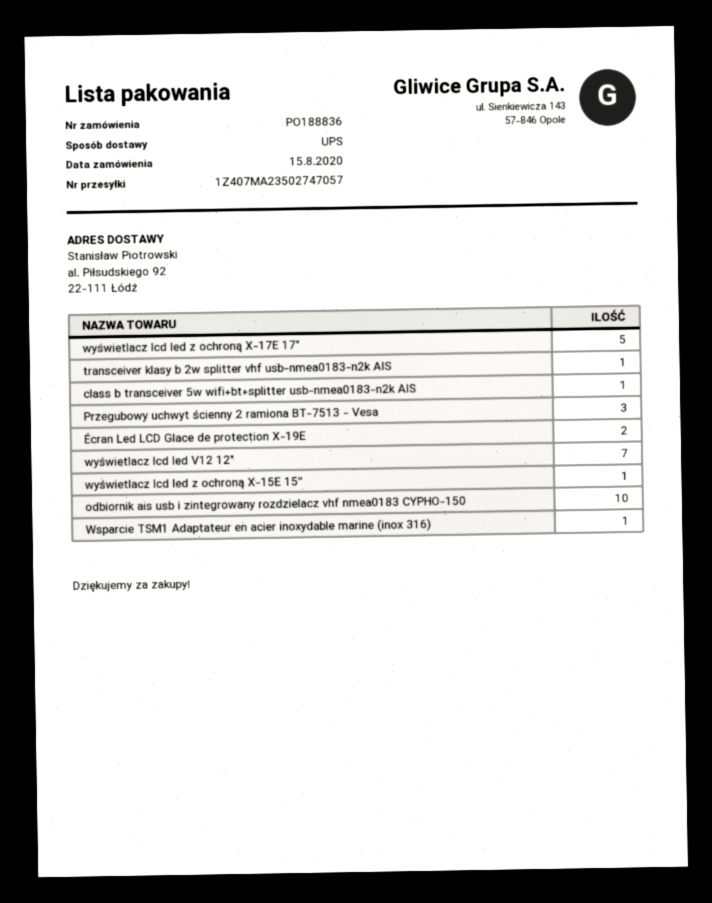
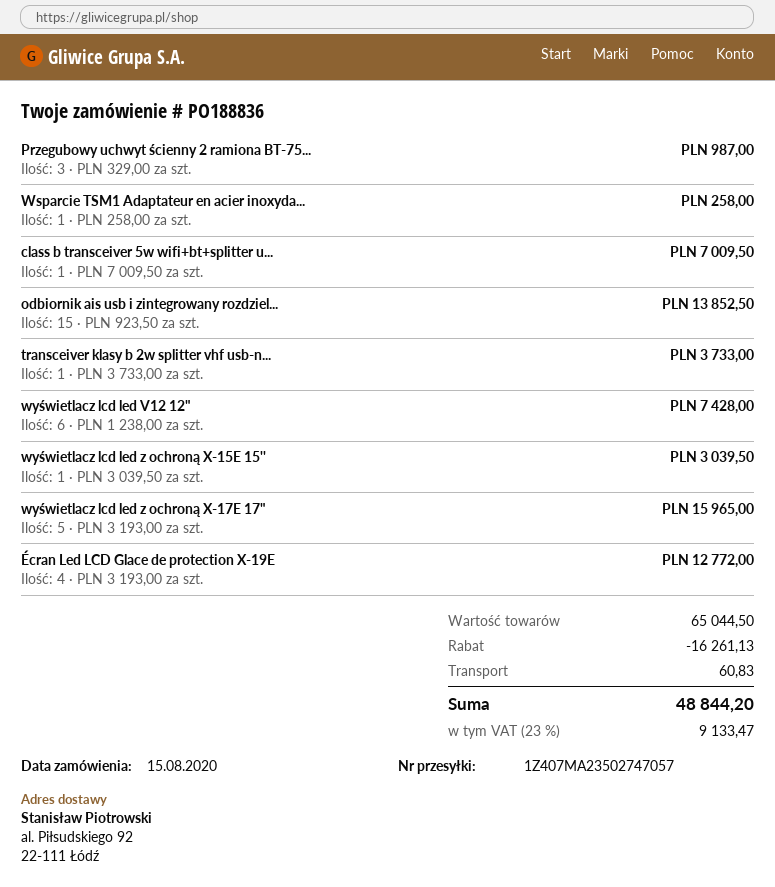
Écran Led LCD Glace de protection X-19E: 2 -> 4
wyświetlacz lcd led V12 12": 7 -> 6
odbiornik ais usb i zintegrowany rozdzielacz vhf nmea0183 CYPHO-150: 10 -> 15

